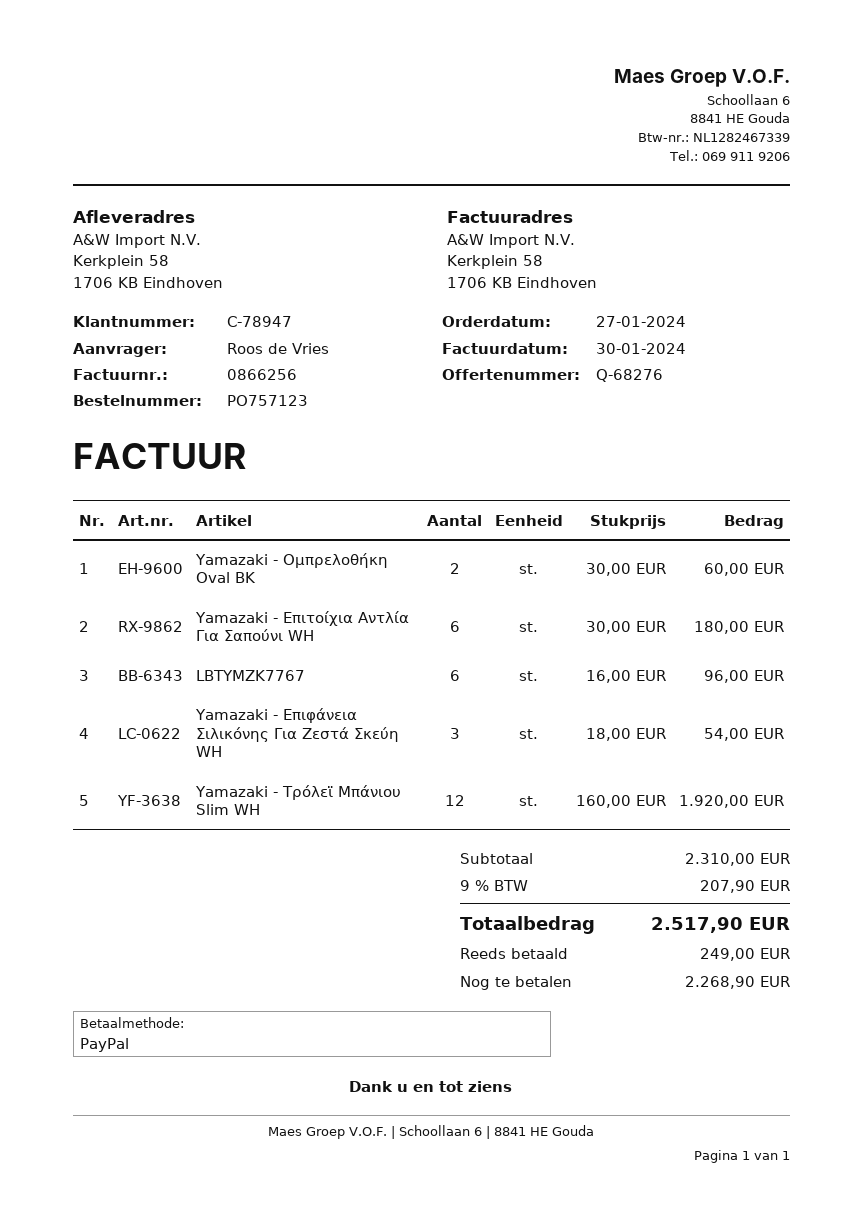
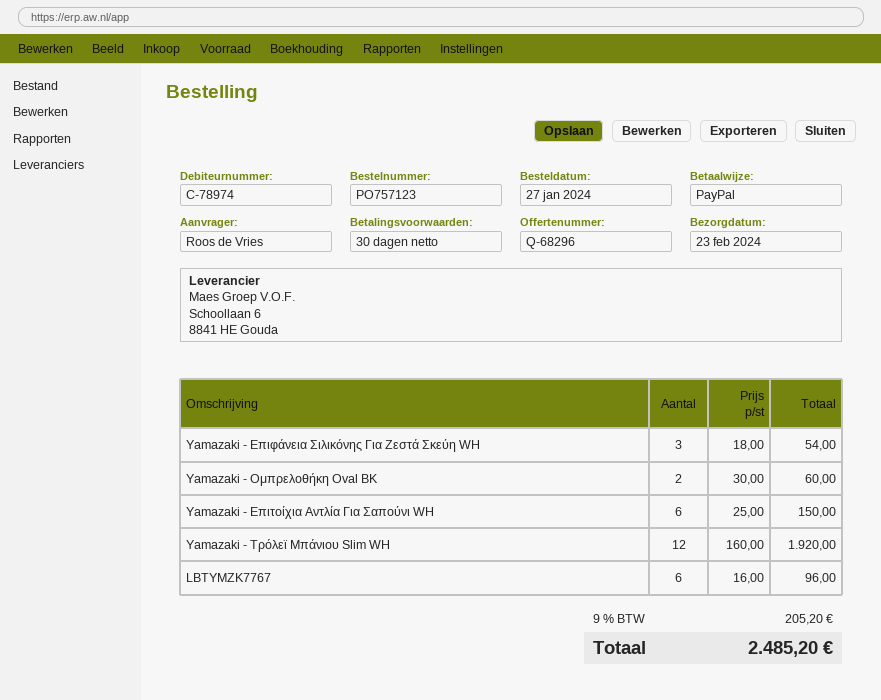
quote number: Q-68276 -> Q-68296
customer number: C-78947 -> C-78974
Yamazaki - Επιτοίχια Αντλία Για Σαπούνι WH: 6 x 30.00 = 180.00 -> 6 x 25.00 = 150.00
tax: 9% = 207.90 -> 9% = 205.20
total: 2517.90 -> 2485.20

